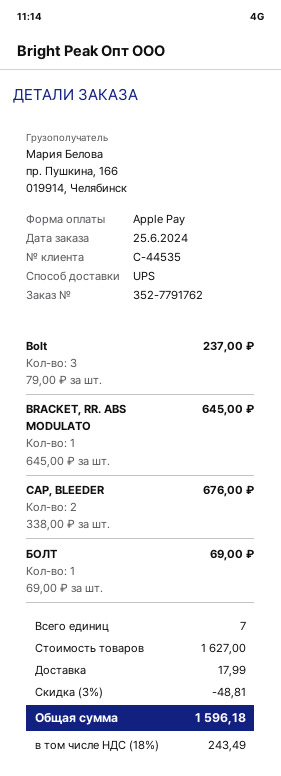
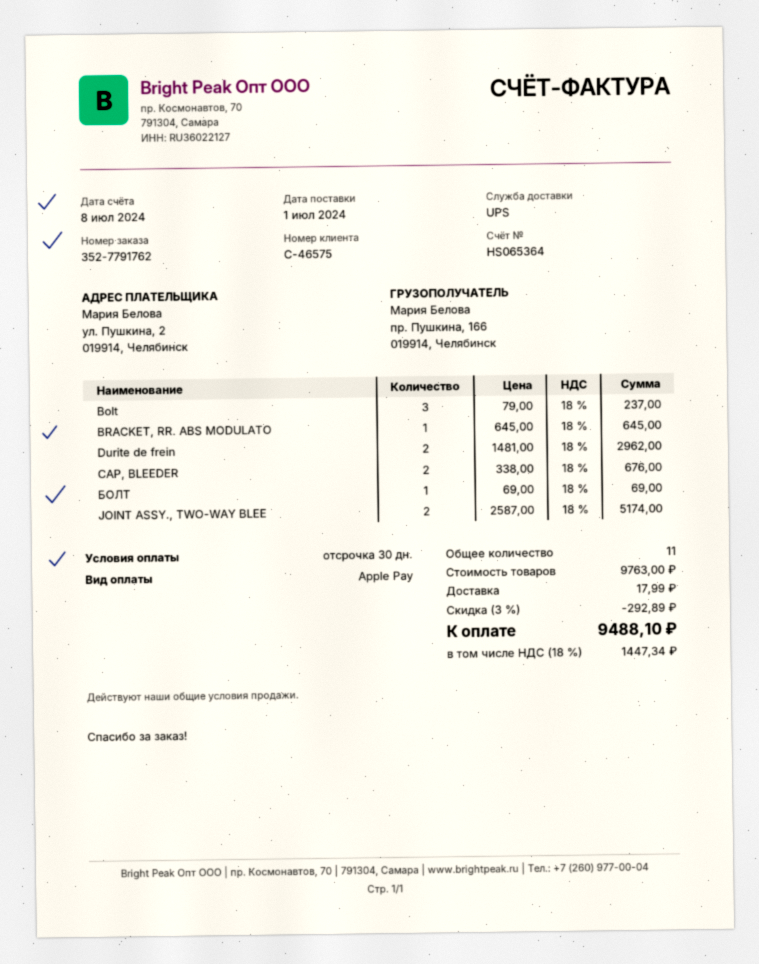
customer number: C-44535 -> C-46575
Durite de frein: none -> 2 x 1481.00 = 2962.00
JOINT ASSY., TWO-WAY BLEE: none -> 2 x 2587.00 = 5174.00
total quantity: 7 -> 11
subtotal: 1627.00 -> 9763.00
discount: 3% = 48.81 -> 3% = 292.89
tax: 18% = 243.49 -> 18% = 1447.34
total: 1596.18 -> 9488.10

